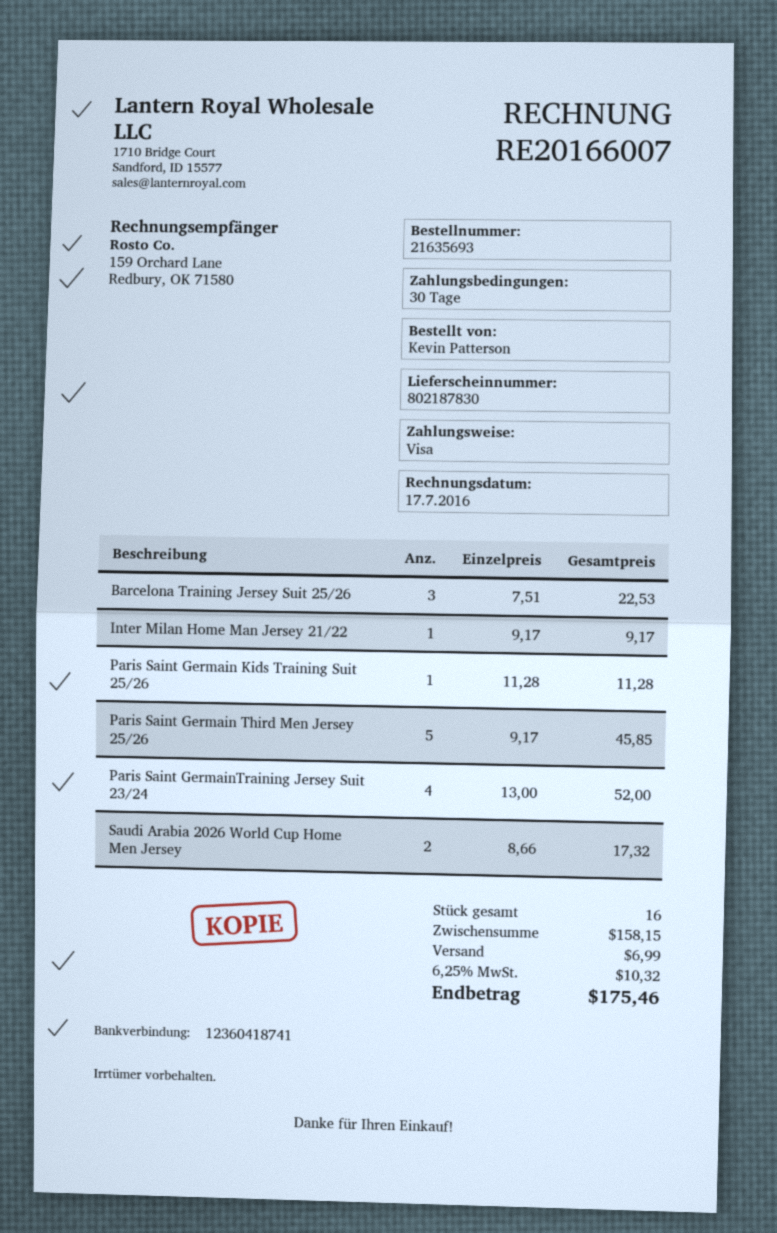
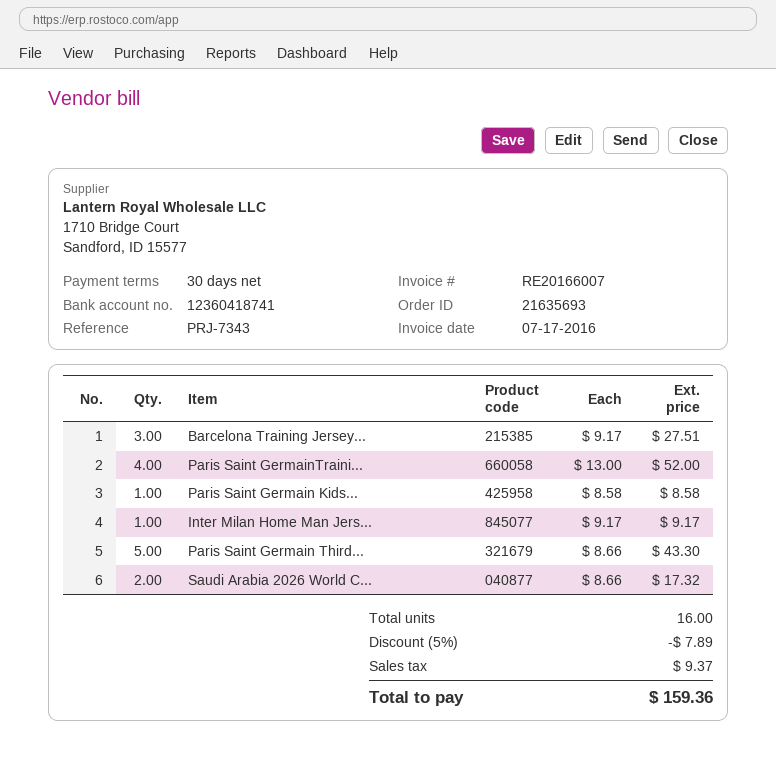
Barcelona Training Jersey Suit 25/26: 3 x 7.51 = 22.53 -> 3 x 9.17 = 27.51
Paris Saint Germain Kids Training Suit 25/26: 1 x 11.28 = 11.28 -> 1 x 8.58 = 8.58
Paris Saint Germain Third Men Jersey 25/26: 5 x 9.17 = 45.85 -> 5 x 8.66 = 43.30
discount: none -> 5% = 7.89
shipping: 6.99 -> none
tax: 10.32 -> 9.37
total: 175.46 -> 159.36

